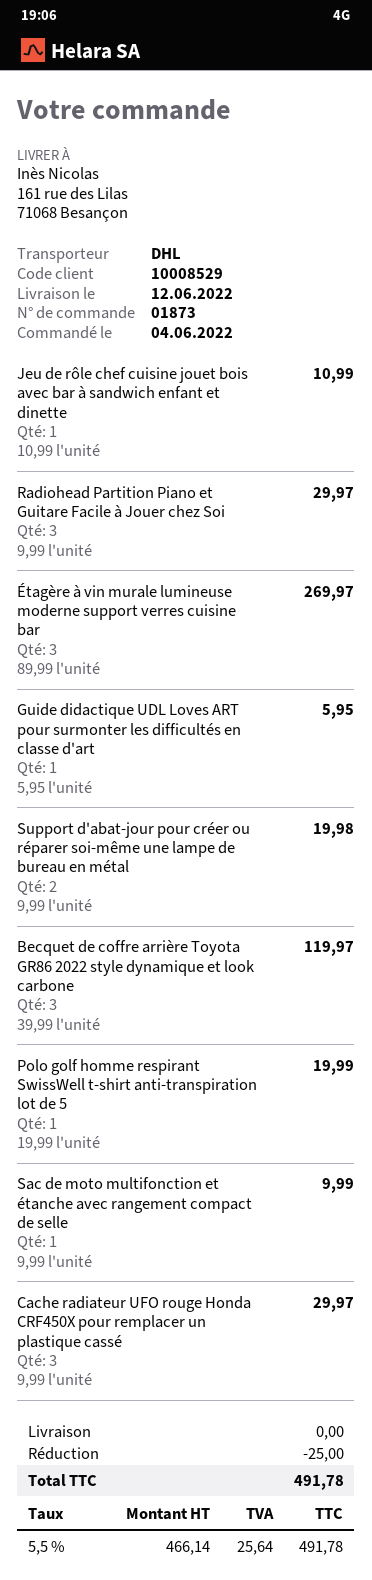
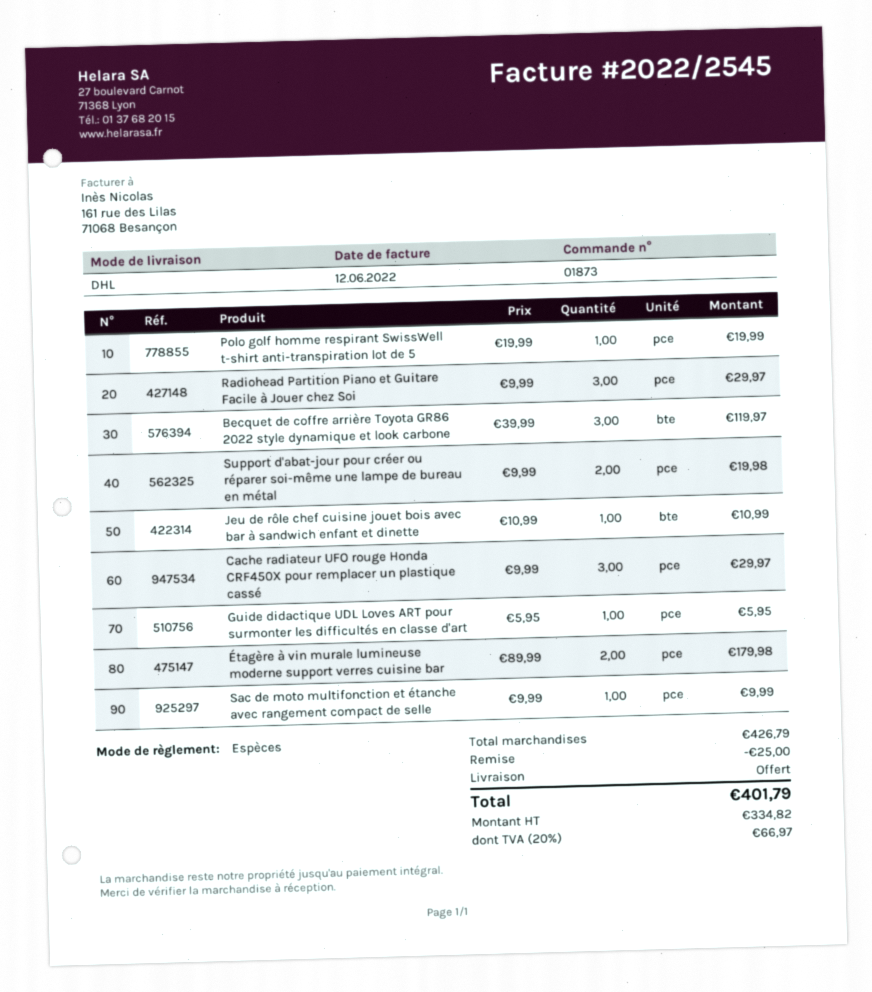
Étagère à vin murale lumineuse moderne support verres cuisine bar: 3 x 89.99 = 269.97 -> 2 x 89.99 = 179.98
net: 466.14 -> 334.82
tax: 5.5% = 25.64 -> 20% = 66.97
total: 491.78 -> 401.79

